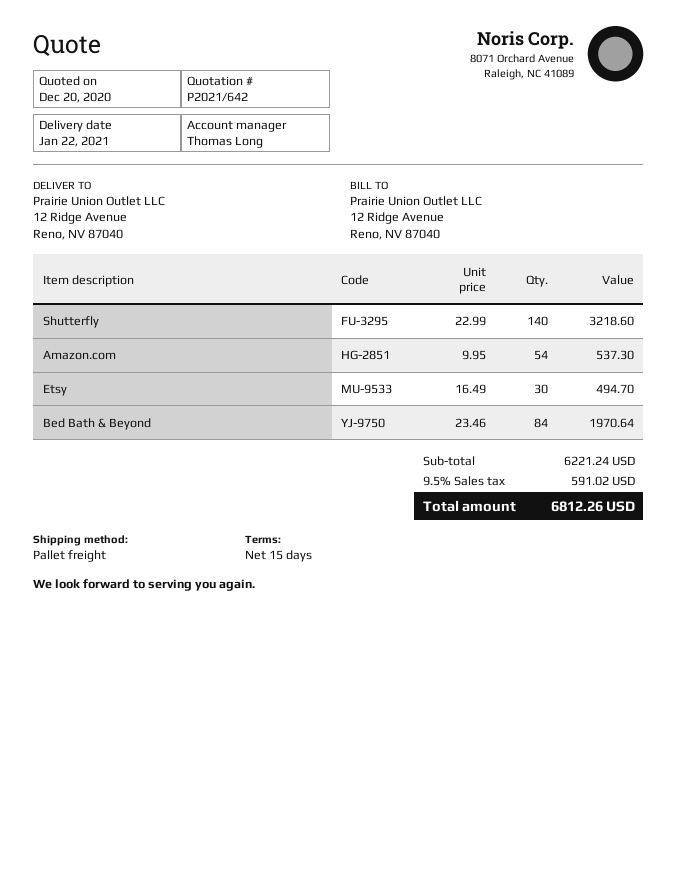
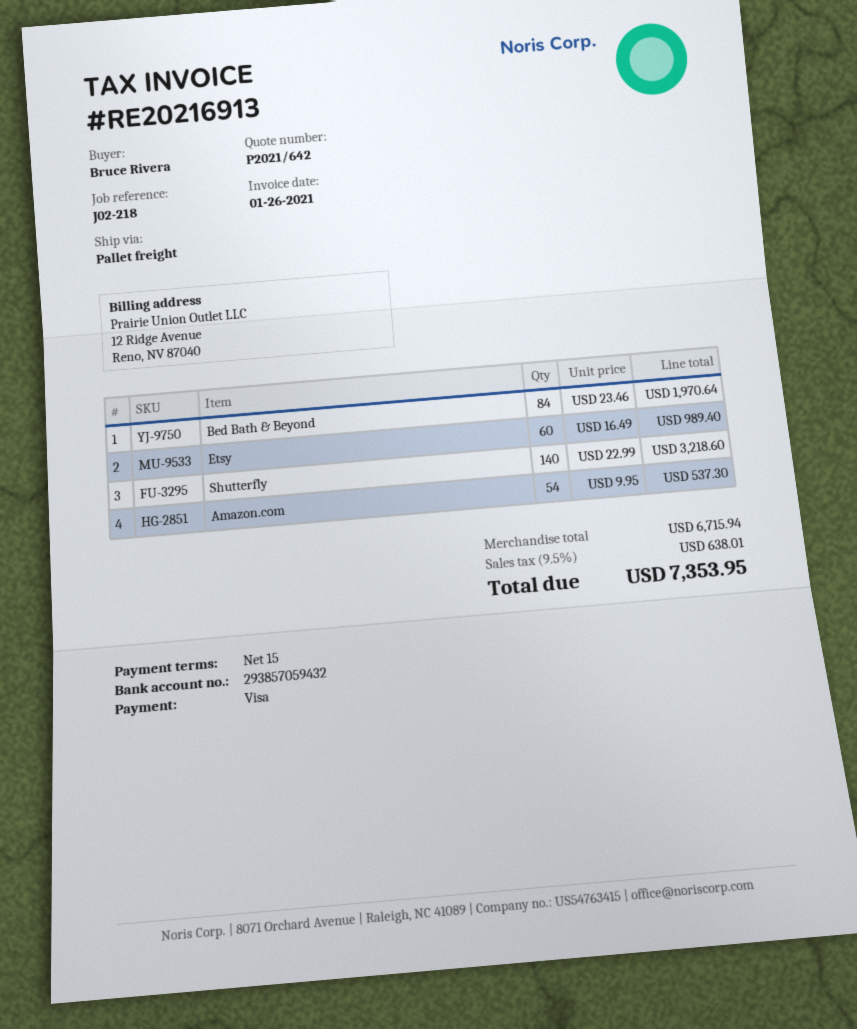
Etsy: 30 x 16.49 = 494.70 -> 60 x 16.49 = 989.40
subtotal: 6221.24 -> 6715.94
tax: 9.5% = 591.02 -> 9.5% = 638.01
total: 6812.26 -> 7353.95

